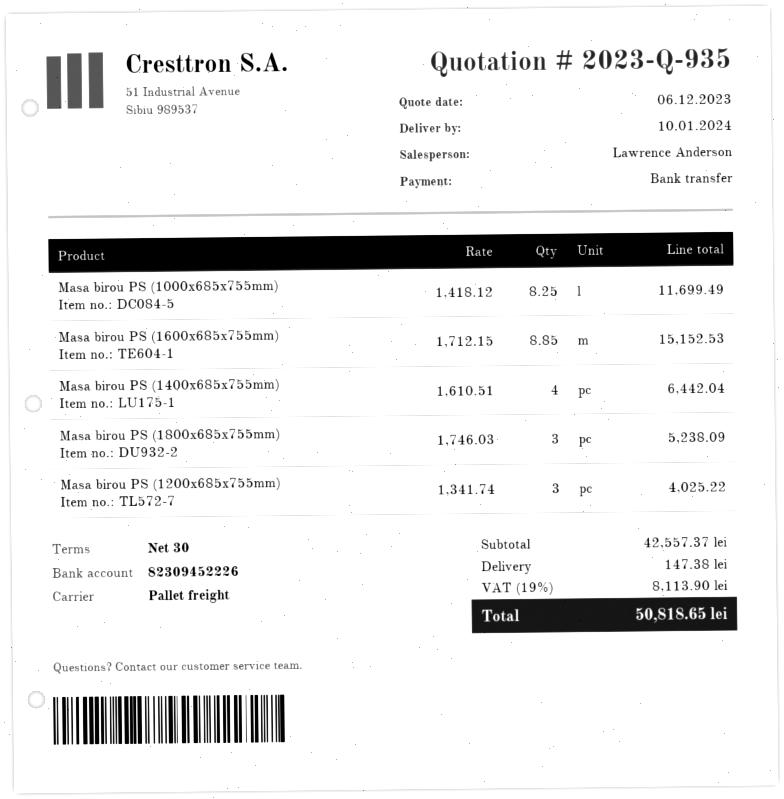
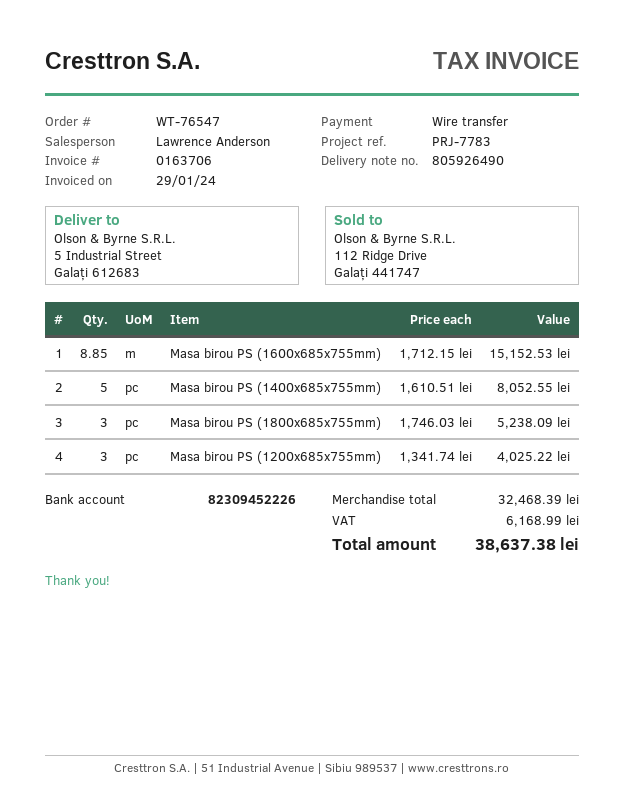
Masa birou PS (1000x685x755mm): 8.25 x 1418.12 = 11699.49 -> none
Masa birou PS (1400x685x755mm): 4 x 1610.51 = 6442.04 -> 5 x 1610.51 = 8052.55
subtotal: 42557.37 -> 32468.39
shipping: 147.38 -> none
tax: 8113.90 -> 6168.99
total: 50818.65 -> 38637.38

